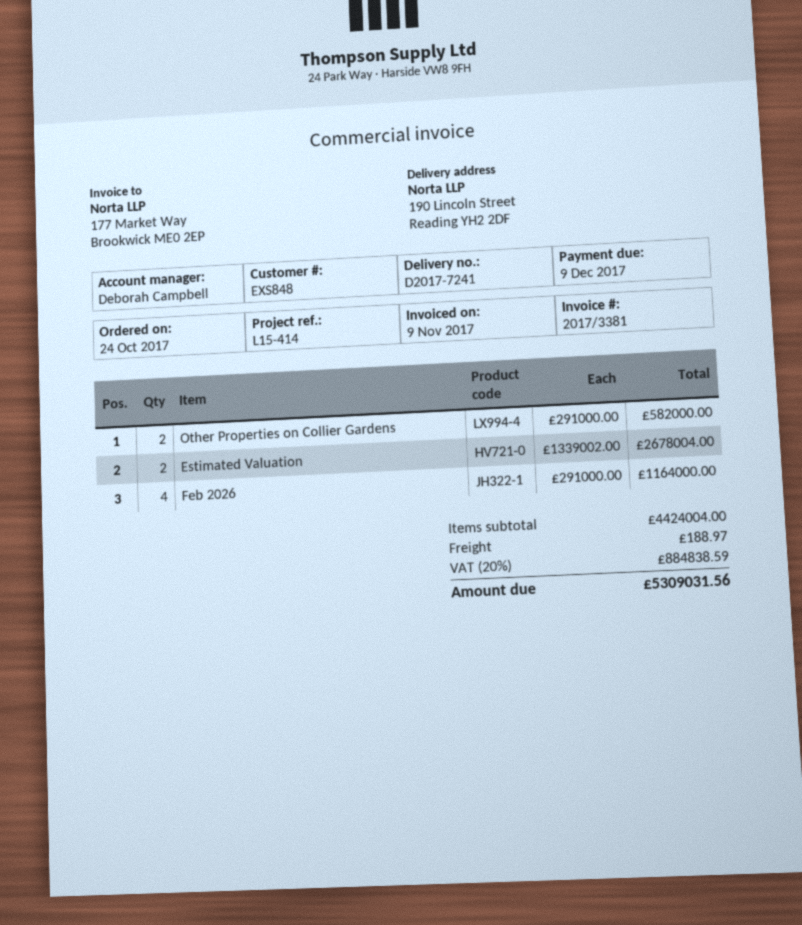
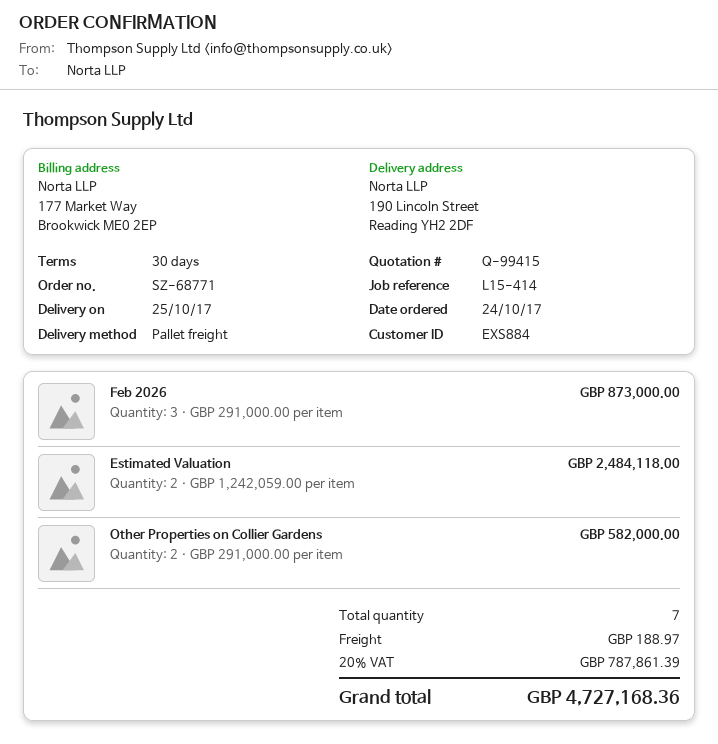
customer number: EXS848 -> EXS884
Estimated Valuation: 2 x 1339002.00 = 2678004.00 -> 2 x 1242059.00 = 2484118.00
Feb 2026: 4 x 291000.00 = 1164000.00 -> 3 x 291000.00 = 873000.00
tax: 20% = 884838.59 -> 20% = 787861.39
total: 5309031.56 -> 4727168.36

